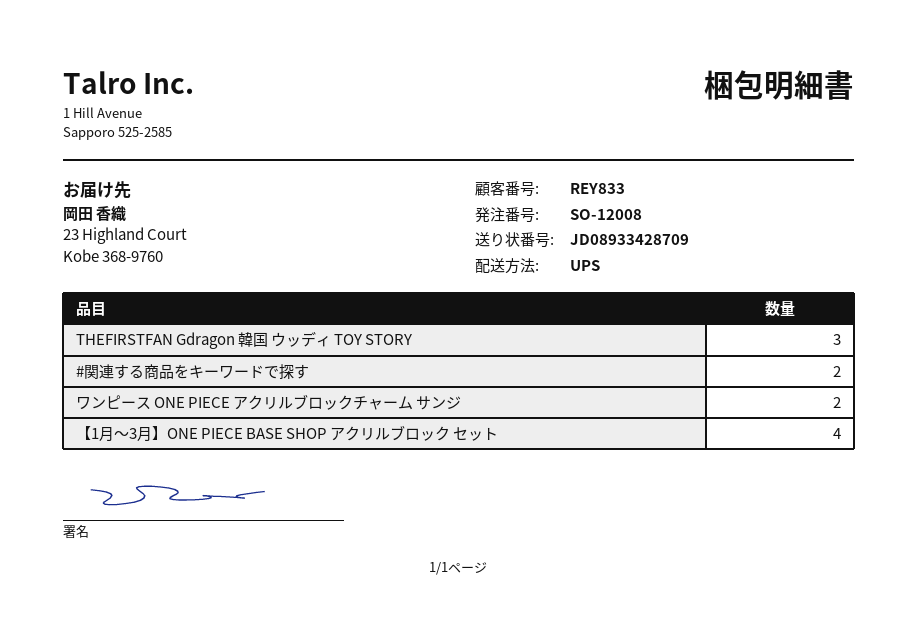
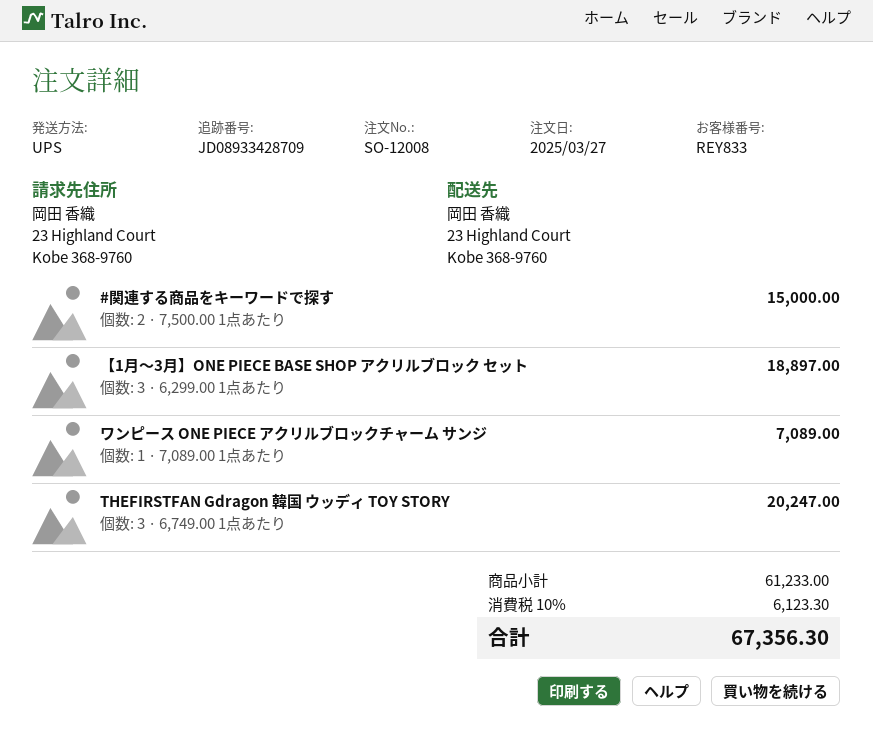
ワンピース ONE PIECE アクリルブロックチャーム サンジ: 2 -> 1
【1月〜3月】ONE PIECE BASE SHOP アクリルブロック セット: 4 -> 3

